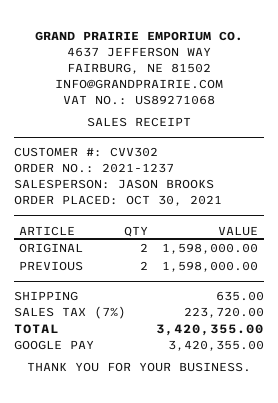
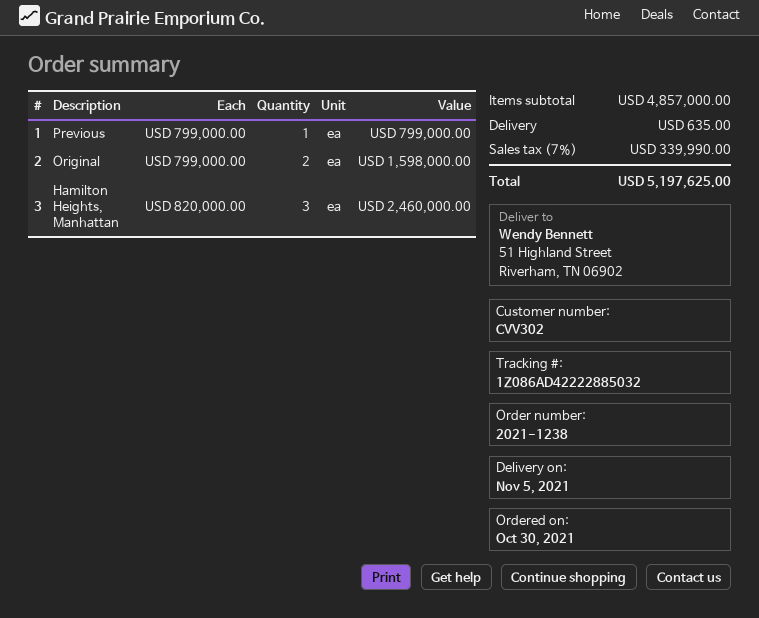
order number: 2021-1237 -> 2021-1238
PREVIOUS: 2 for 1598000.00 -> 1 for 799000.00
Hamilton Heights, Manhattan: none -> 3 for 2460000.00
tax: 7% = 223720.00 -> 7% = 339990.00
total: 3420355.00 -> 5197625.00

